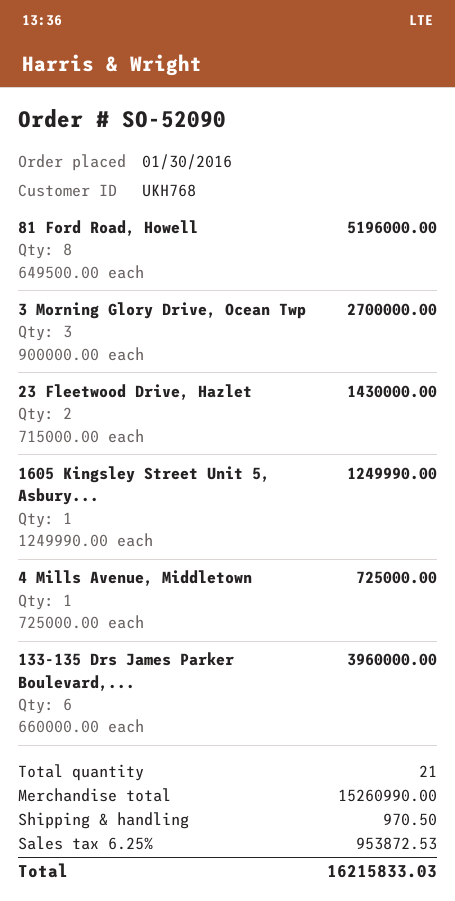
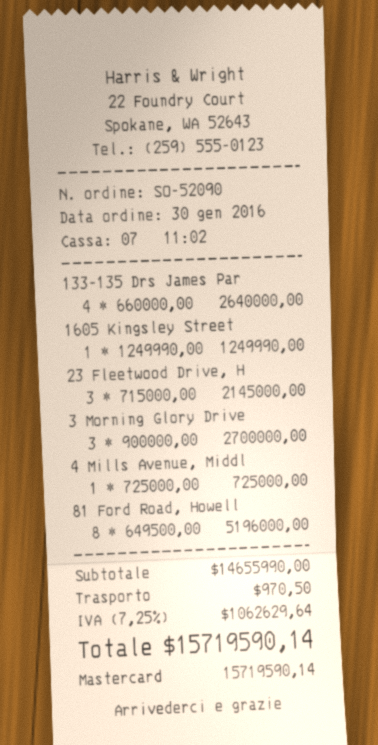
23 Fleetwood Drive, Hazlet: 2 x 715000.00 = 1430000.00 -> 3 x 715000.00 = 2145000.00
133-135 Drs James Parker Boulevard,...: 6 x 660000.00 = 3960000.00 -> 4 x 660000.00 = 2640000.00
subtotal: 15260990.00 -> 14655990.00
tax: 6.25% = 953872.53 -> 7.25% = 1062629.64
total: 16215833.03 -> 15719590.14

